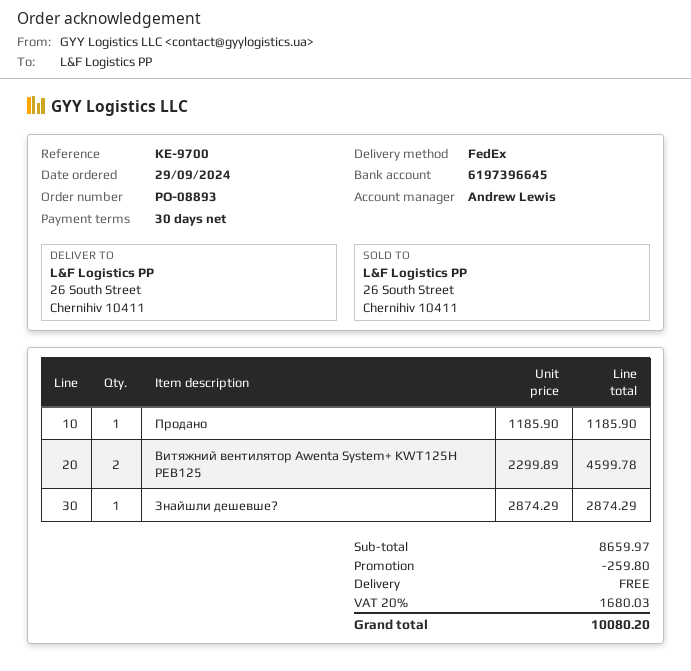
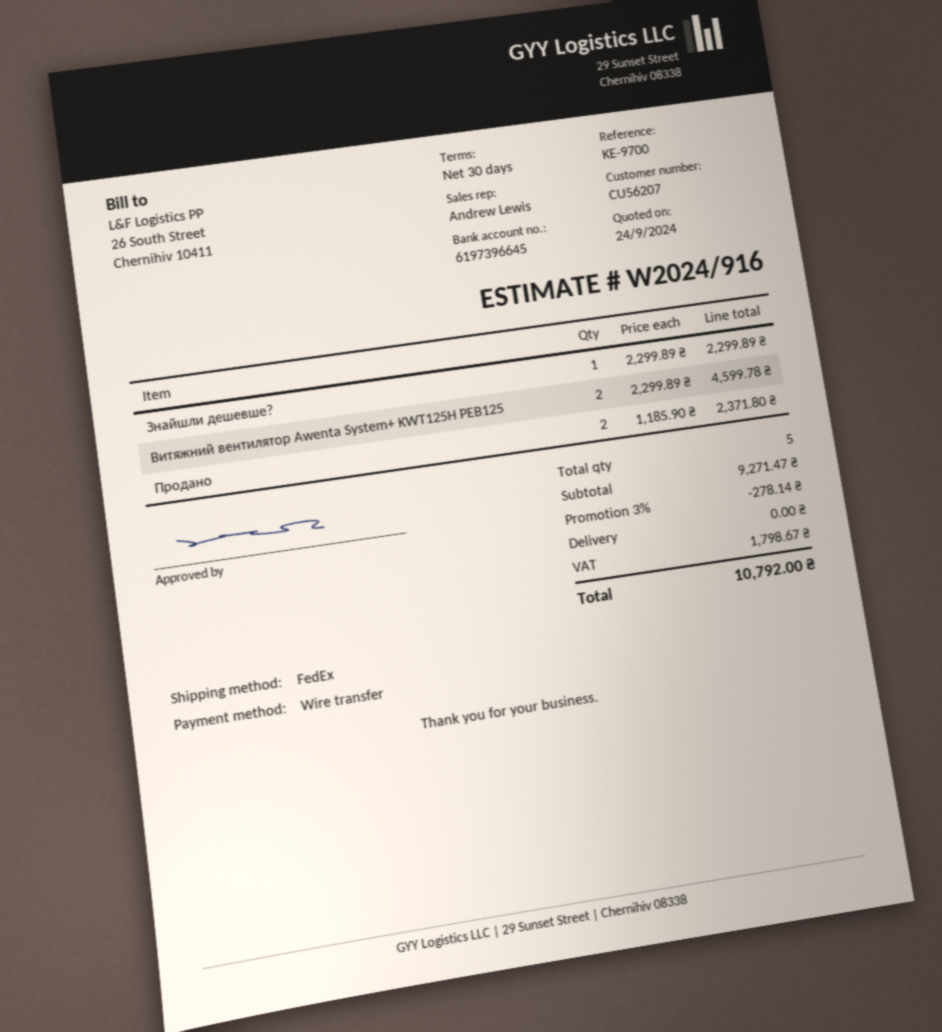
Продано: 1 x 1185.90 = 1185.90 -> 2 x 1185.90 = 2371.80
Знайшли дешевше?: 1 x 2874.29 = 2874.29 -> 1 x 2299.89 = 2299.89
subtotal: 8659.97 -> 9271.47
discount: 259.80 -> 278.14
tax: 1680.03 -> 1798.67
total: 10080.20 -> 10792.00

